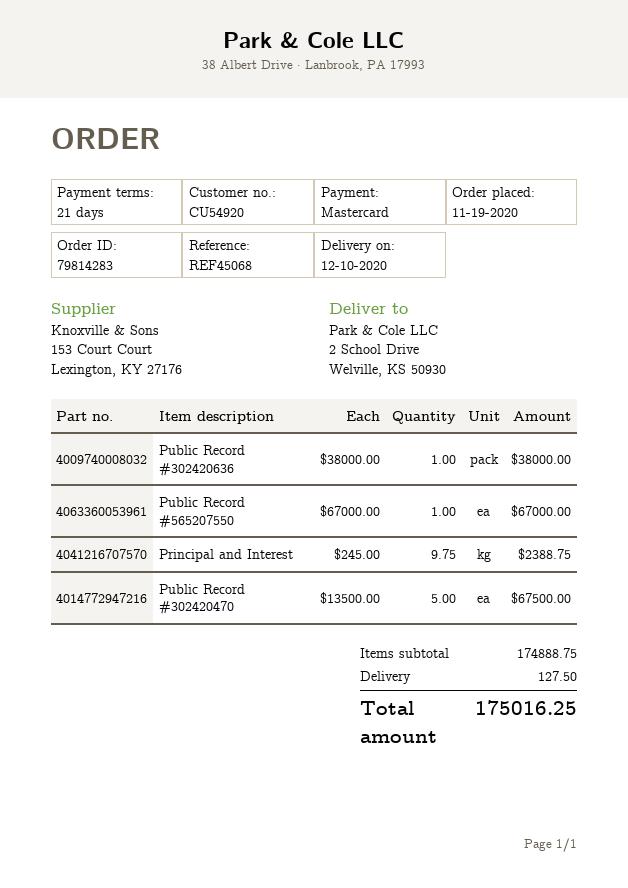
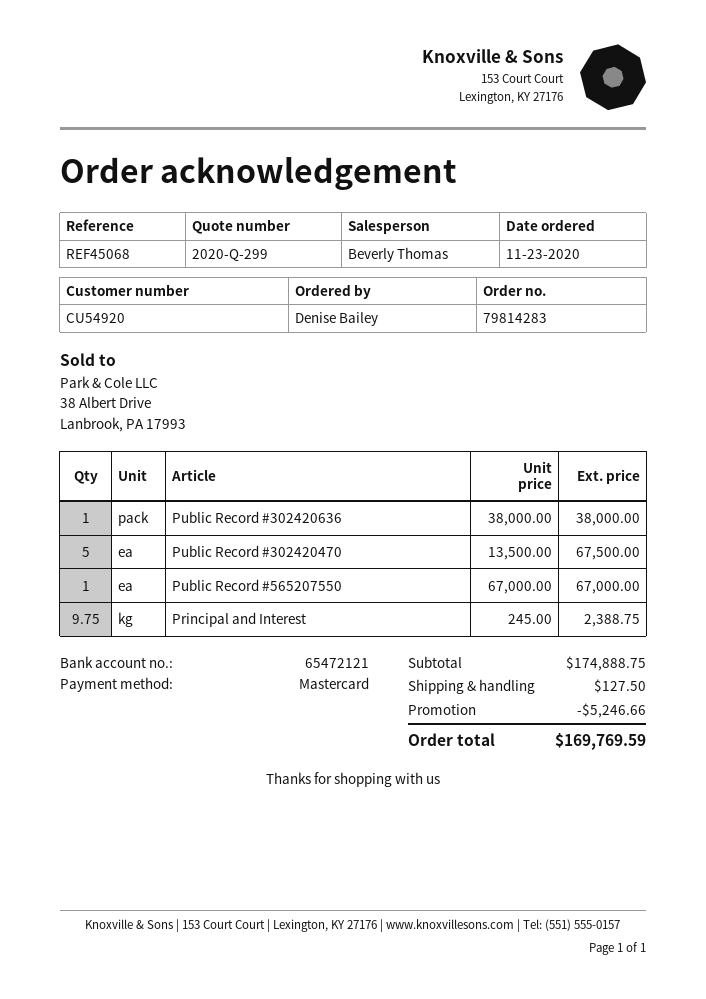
order date: 2020-11-19 -> 2020-11-23
discount: none -> 5246.66
total: 175016.25 -> 169769.59

